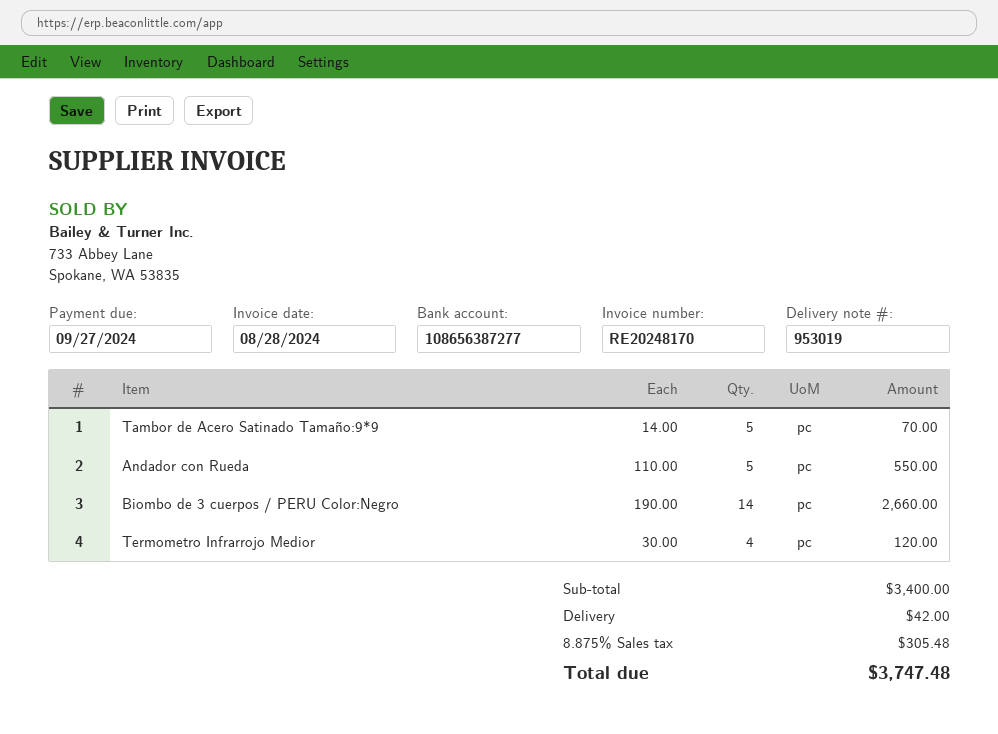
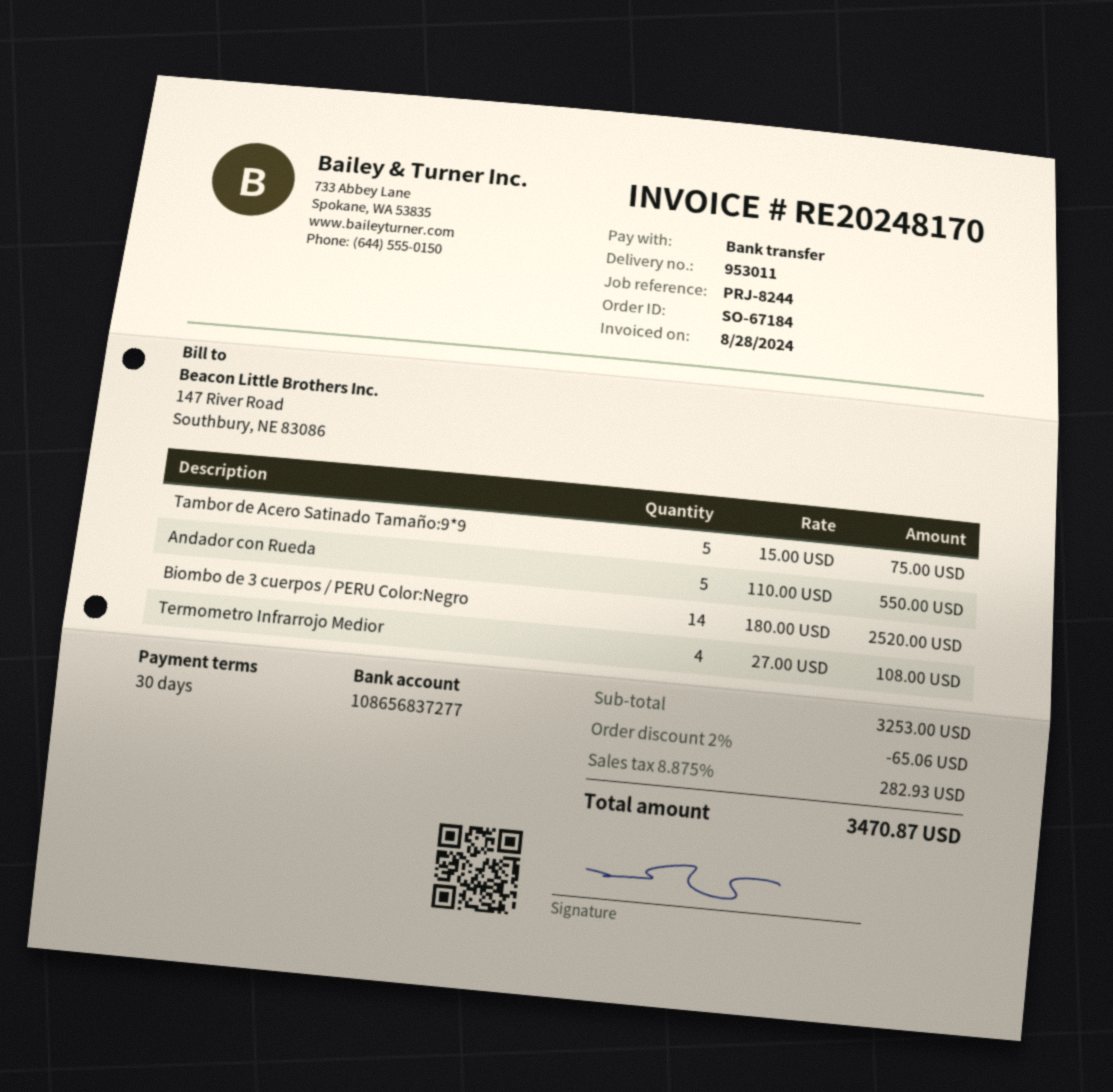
delivery note number: 953019 -> 953011
bank account: 108656387277 -> 108656837277
Tambor de Acero Satinado Tamaño:9*9: 5 x 14.00 = 70.00 -> 5 x 15.00 = 75.00
Biombo de 3 cuerpos / PERU Color:Negro: 14 x 190.00 = 2660.00 -> 14 x 180.00 = 2520.00
Termometro Infrarrojo Medior: 4 x 30.00 = 120.00 -> 4 x 27.00 = 108.00
subtotal: 3400.00 -> 3253.00
discount: none -> 2% = 65.06
shipping: 42.00 -> none
tax: 8.875% = 305.48 -> 8.875% = 282.93
total: 3747.48 -> 3470.87

